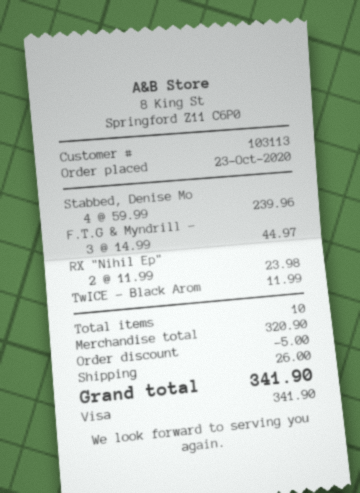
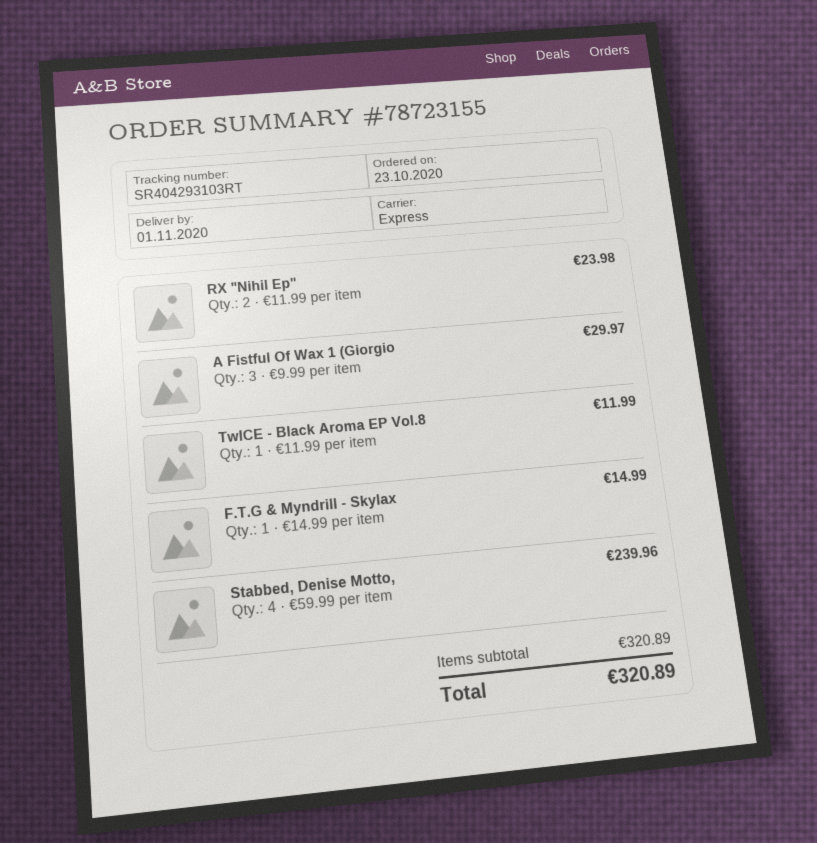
F.T.G & Myndrill -: 3 x 14.99 = 44.97 -> 1 x 14.99 = 14.99
A Fistful Of Wax 1 (Giorgio: none -> 3 x 9.99 = 29.97
subtotal: 320.90 -> 320.89
discount: 5.00 -> none
shipping: 26.00 -> none
total: 341.90 -> 320.89

